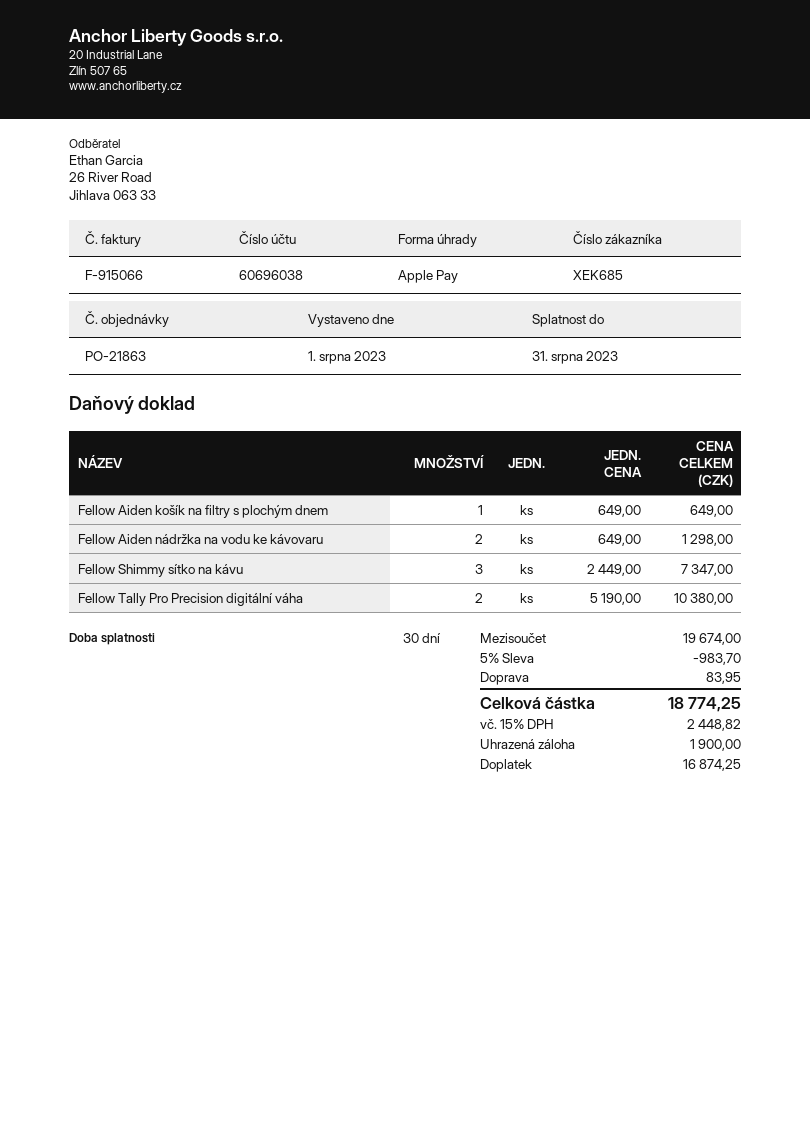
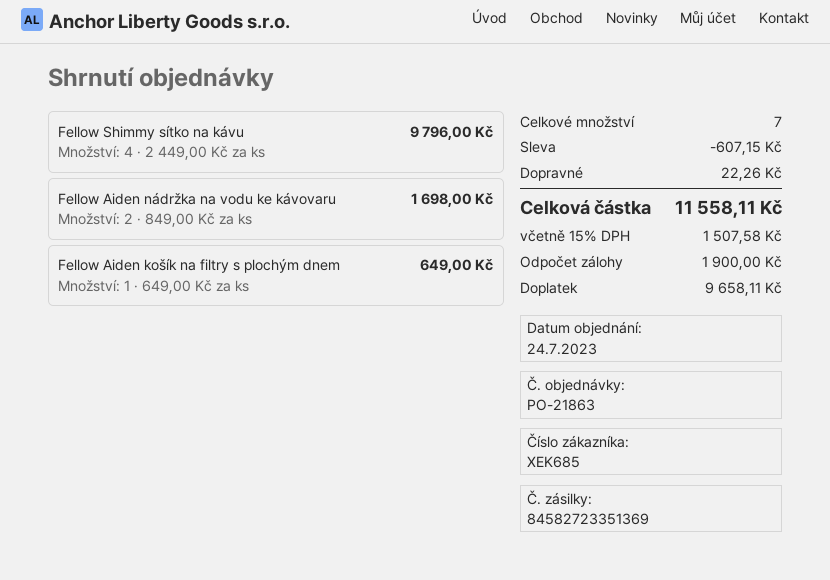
Fellow Aiden nádržka na vodu ke kávovaru: 2 x 649.00 = 1298.00 -> 2 x 849.00 = 1698.00
Fellow Shimmy sítko na kávu: 3 x 2449.00 = 7347.00 -> 4 x 2449.00 = 9796.00
Fellow Tally Pro Precision digitální váha: 2 x 5190.00 = 10380.00 -> none
discount: 983.70 -> 607.15
shipping: 83.95 -> 22.26
tax: 15% = 2448.82 -> 15% = 1507.58
total: 18774.25 -> 11558.11
balance: 16874.25 -> 9658.11

